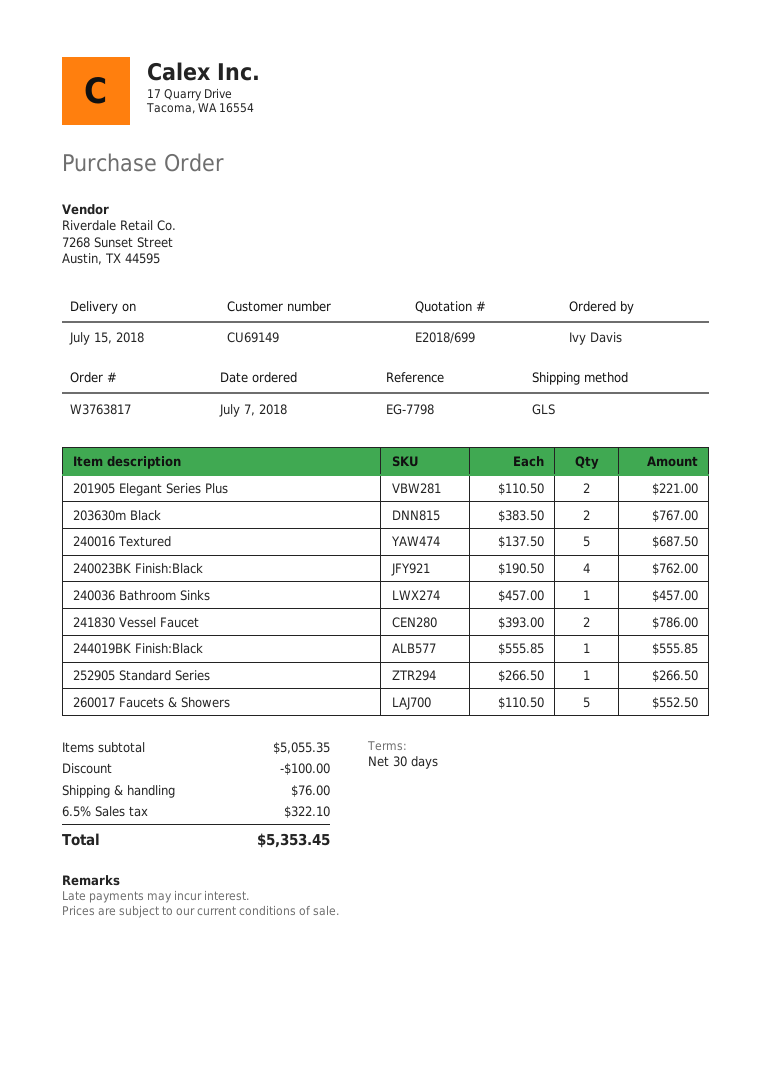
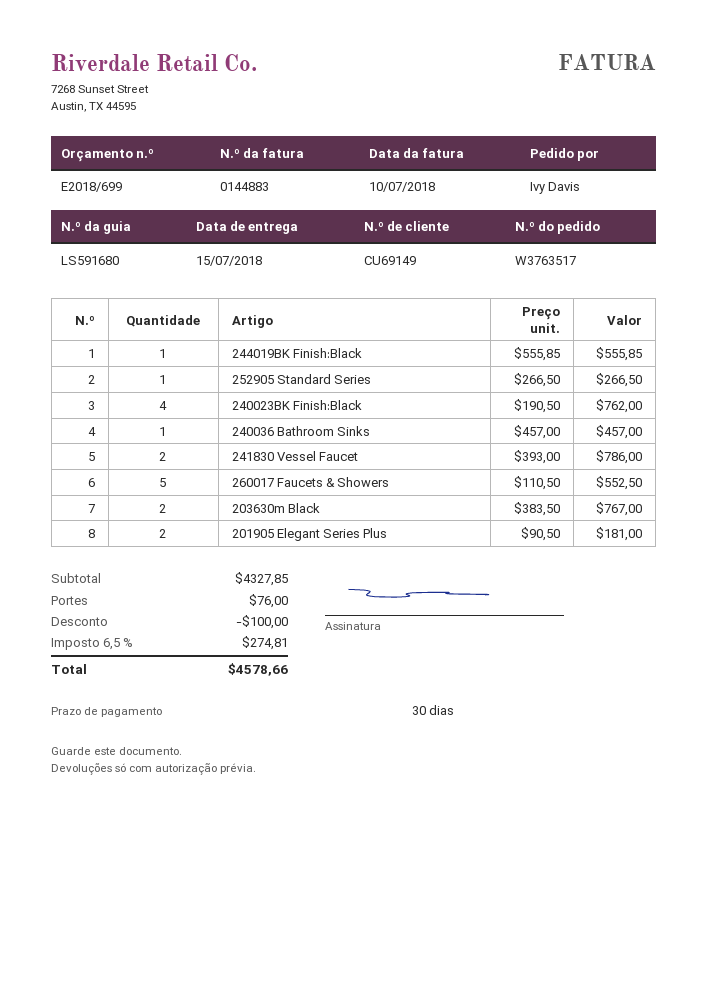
order number: W3763817 -> W3763517
201905 Elegant Series Plus: 2 x 110.50 = 221.00 -> 2 x 90.50 = 181.00
240016 Textured: 5 x 137.50 = 687.50 -> none
subtotal: 5055.35 -> 4327.85
tax: 6.5% = 322.10 -> 6.5% = 274.81
total: 5353.45 -> 4578.66

